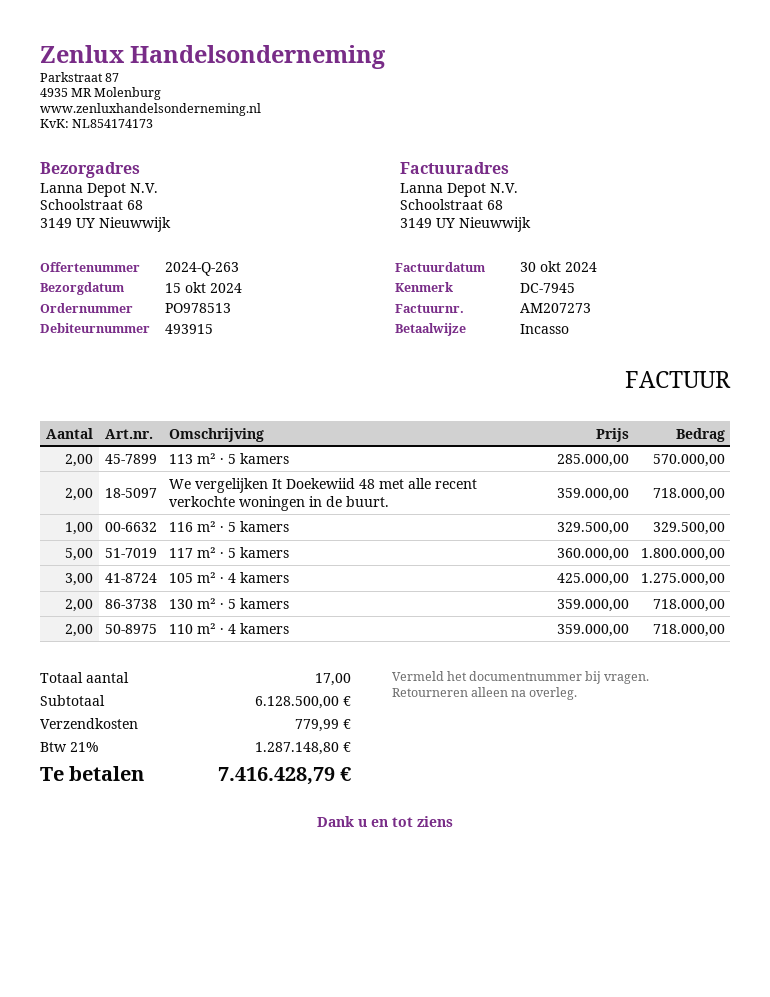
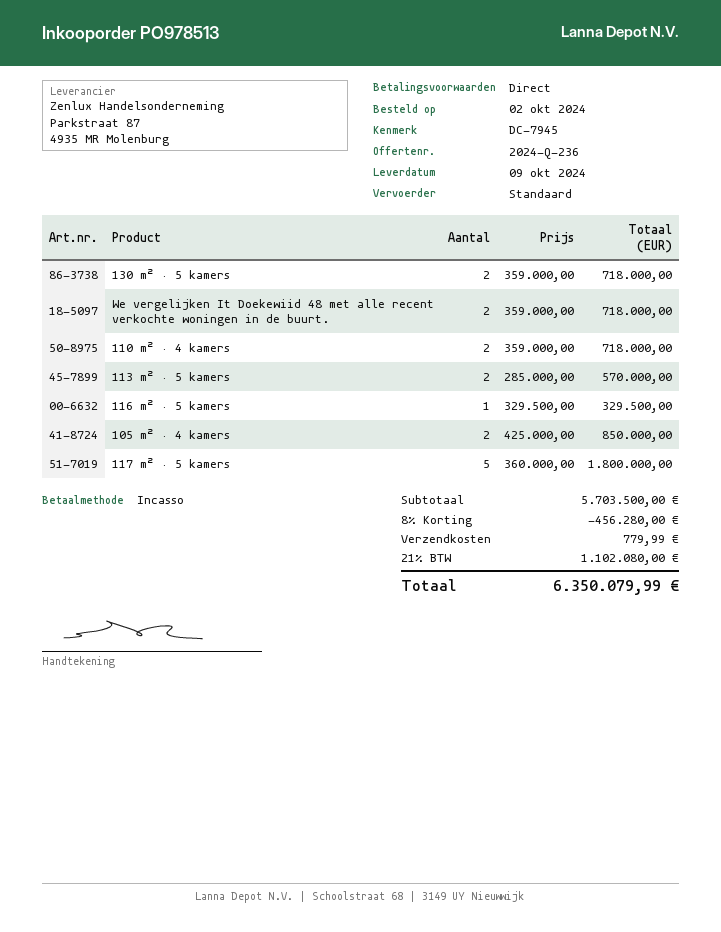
quote number: 2024-Q-263 -> 2024-Q-236
delivery date: 2024-10-15 -> 2024-10-09
105 m² · 4 kamers: 3 x 425000.00 = 1275000.00 -> 2 x 425000.00 = 850000.00
subtotal: 6128500.00 -> 5703500.00
discount: none -> 8% = 456280.00
tax: 21% = 1287148.80 -> 21% = 1102080.00
total: 7416428.79 -> 6350079.99

